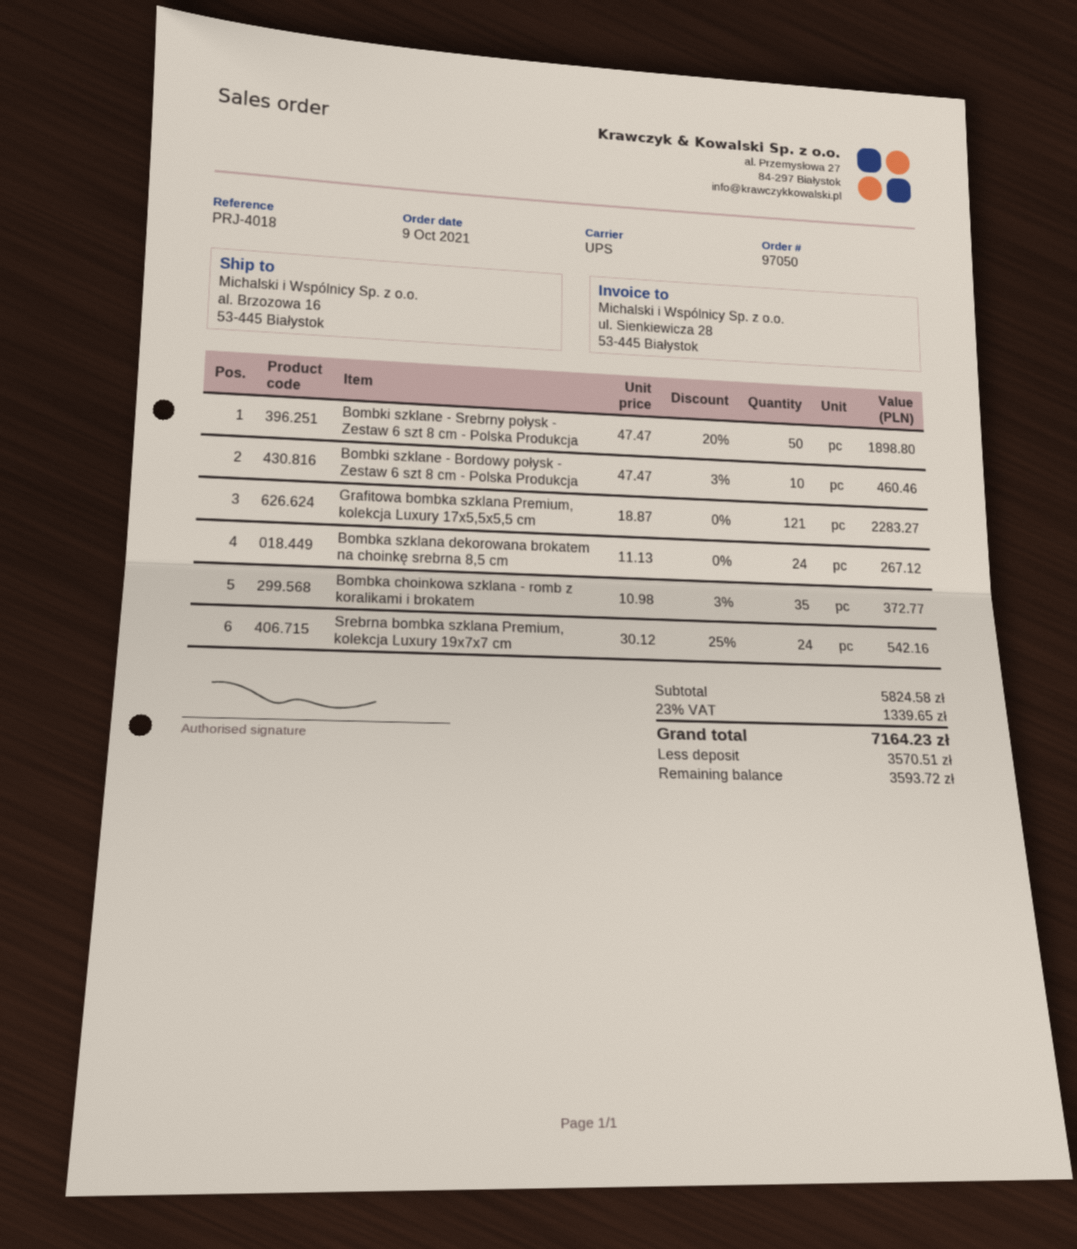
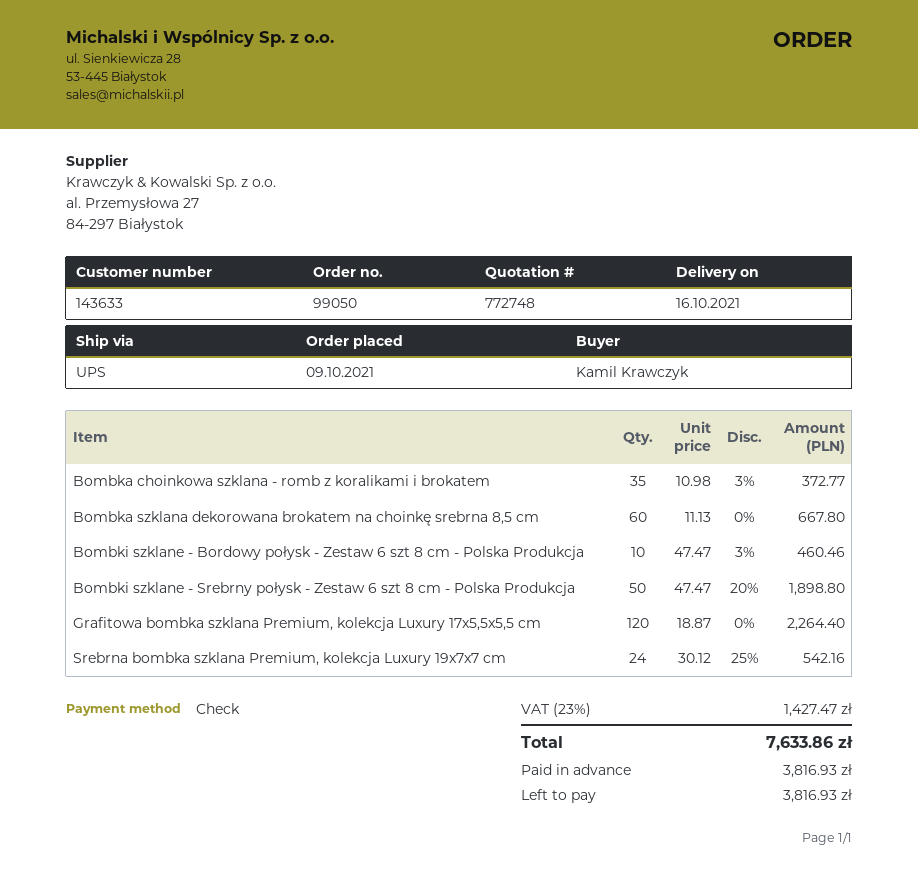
order number: 97050 -> 99050
Grafitowa bombka szklana Premium, kolekcja Luxury 17x5,5x5,5 cm: 121 x 18.87 = 2283.27 -> 120 x 18.87 = 2264.40
Bombka szklana dekorowana brokatem na choinkę srebrna 8,5 cm: 24 x 11.13 = 267.12 -> 60 x 11.13 = 667.80
tax: 23% = 1339.65 -> 23% = 1427.47
total: 7164.23 -> 7633.86
deposit: 3570.51 -> 3816.93
balance: 3593.72 -> 3816.93

